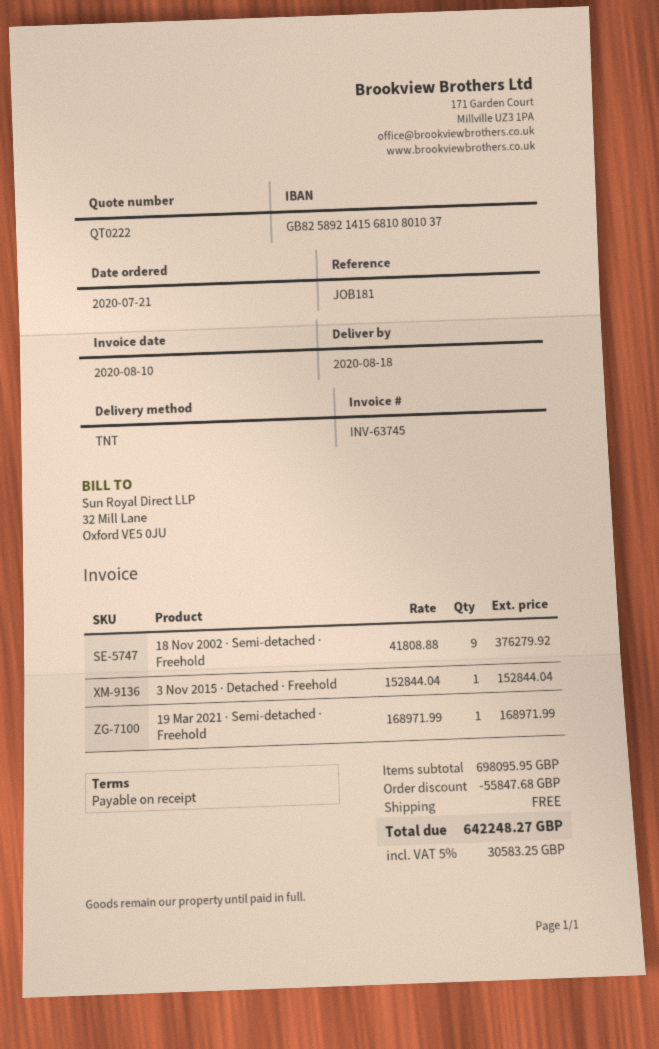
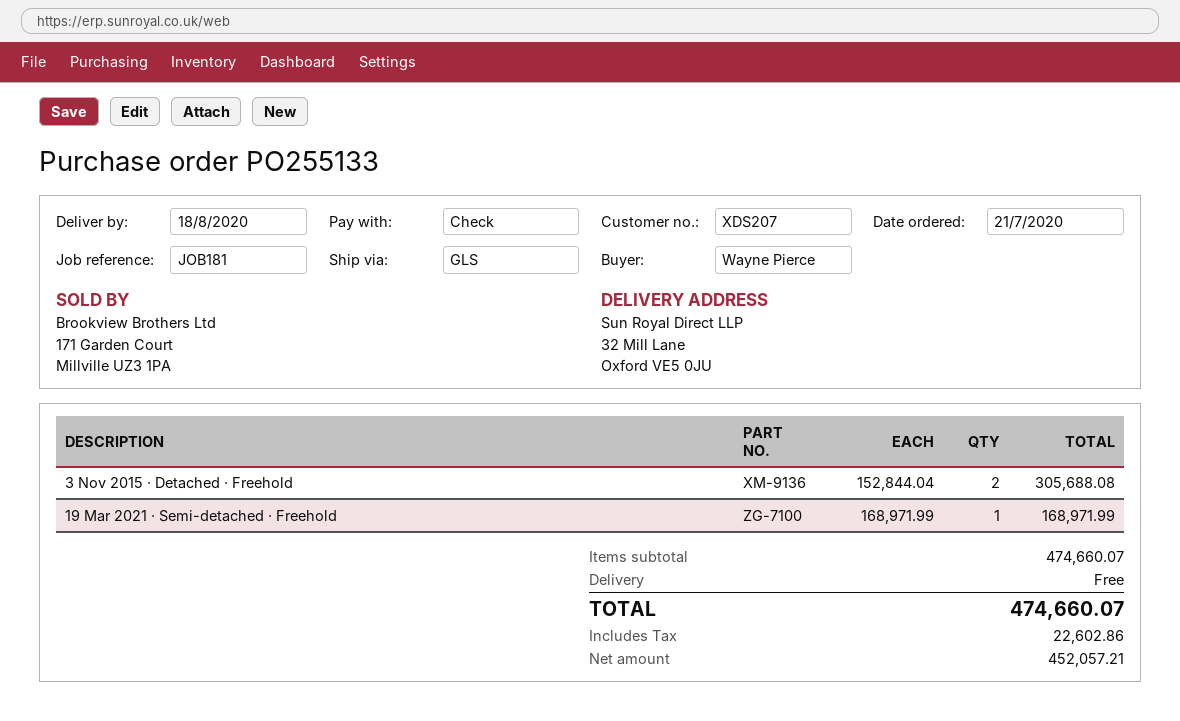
shipping method: TNT -> GLS
18 Nov 2002 · Semi-detached · Freehold: 9 x 41808.88 = 376279.92 -> none
3 Nov 2015 · Detached · Freehold: 1 x 152844.04 = 152844.04 -> 2 x 152844.04 = 305688.08
subtotal: 698095.95 -> 474660.07
discount: 55847.68 -> none
tax: 30583.25 -> 22602.86
total: 642248.27 -> 474660.07

